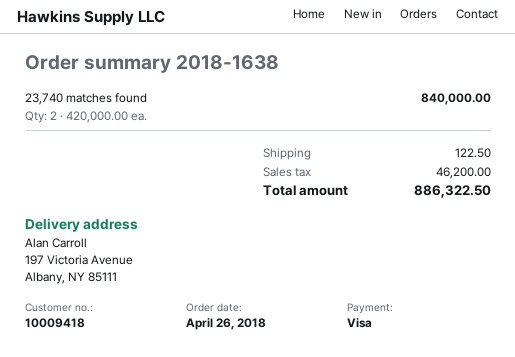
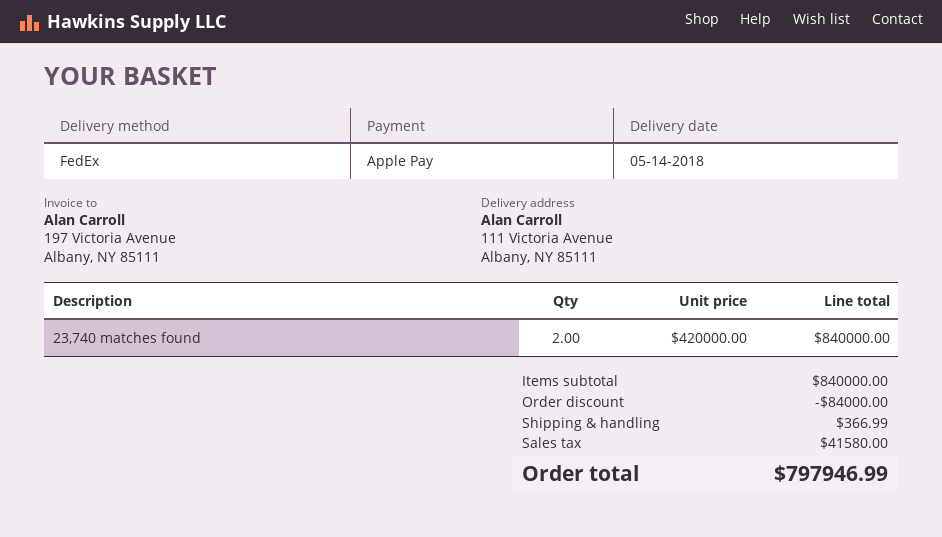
payment method: Visa -> Apple Pay
ship to: 197 Victoria Avenue, Albany, NY 85111 -> 111 Victoria Avenue, Albany, NY 85111
discount: none -> 84000.00
shipping: 122.50 -> 366.99
tax: 46200.00 -> 41580.00
total: 886322.50 -> 797946.99

